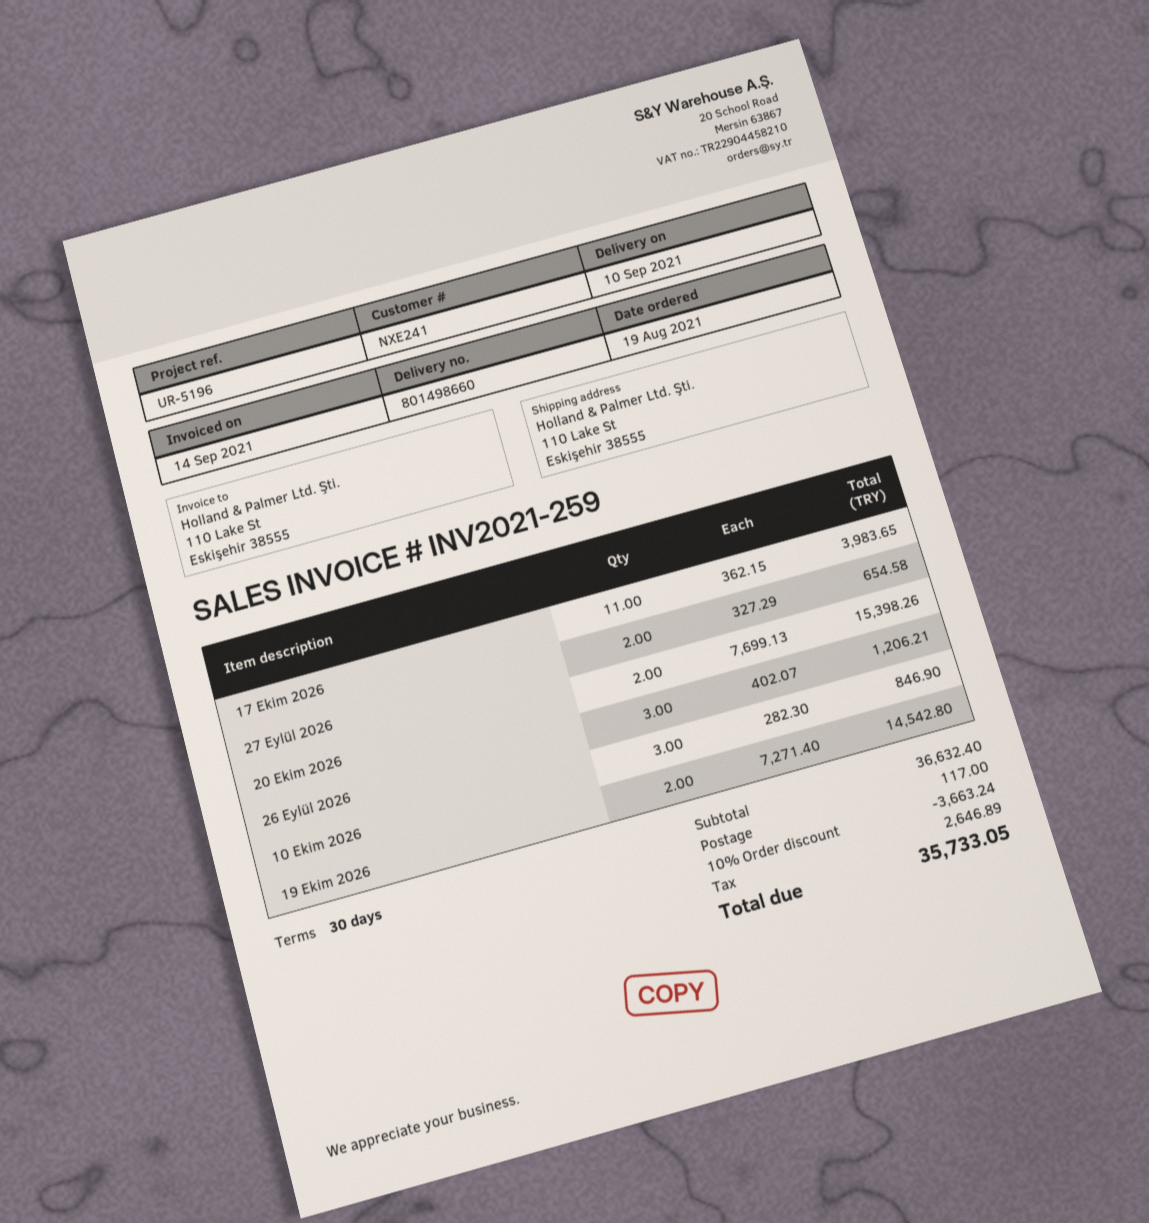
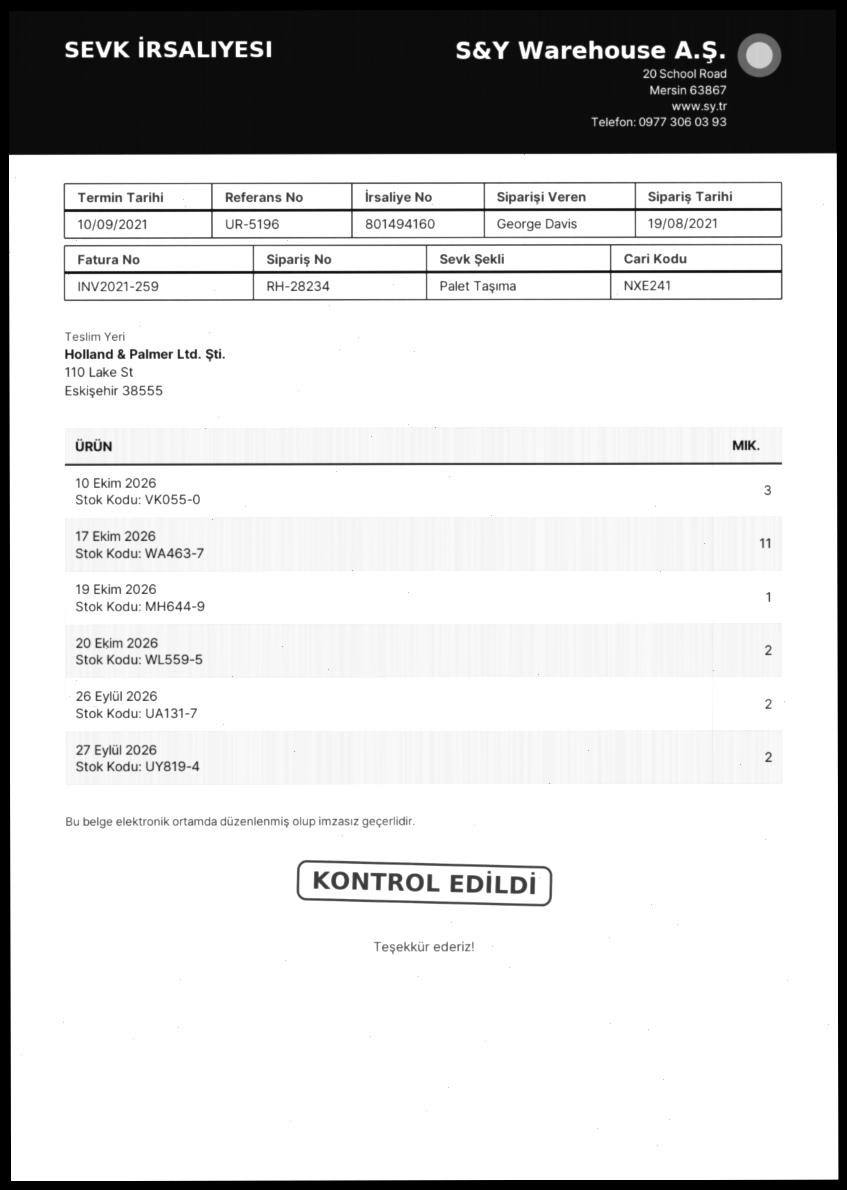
delivery note number: 801498660 -> 801494160
26 Eylül 2026: 3 -> 2
19 Ekim 2026: 2 -> 1

